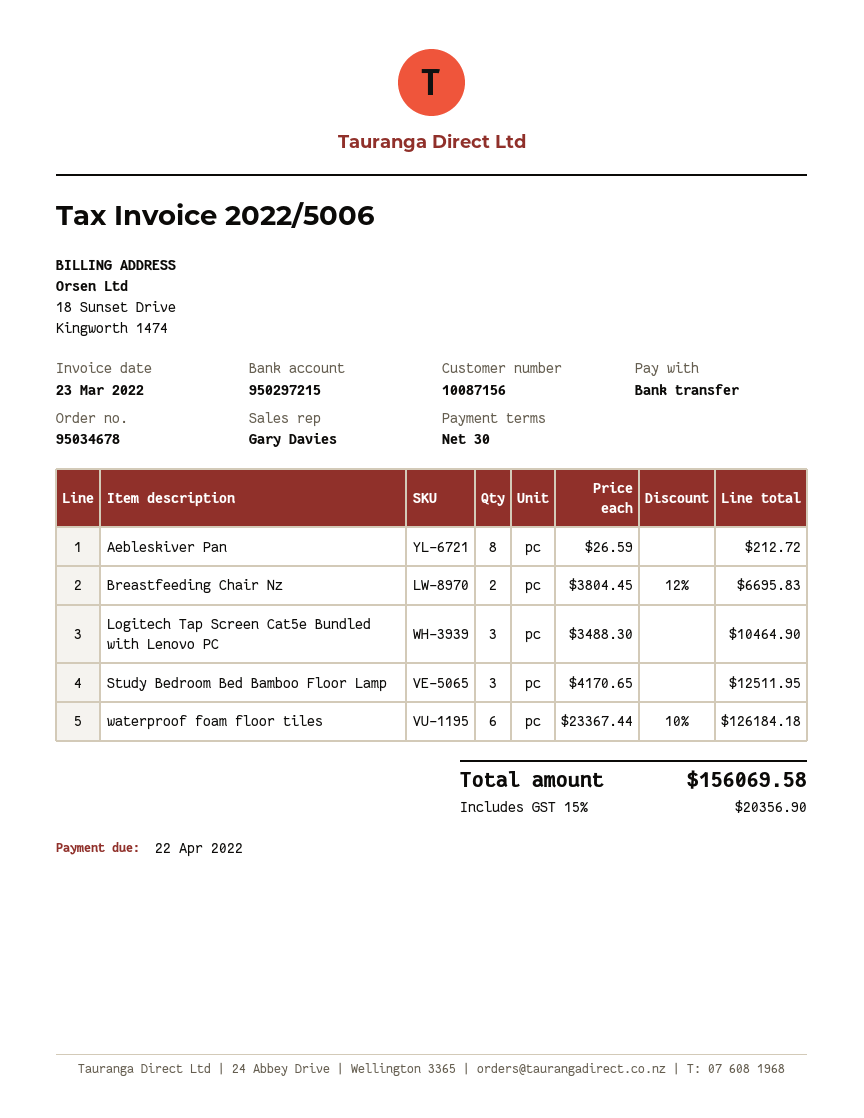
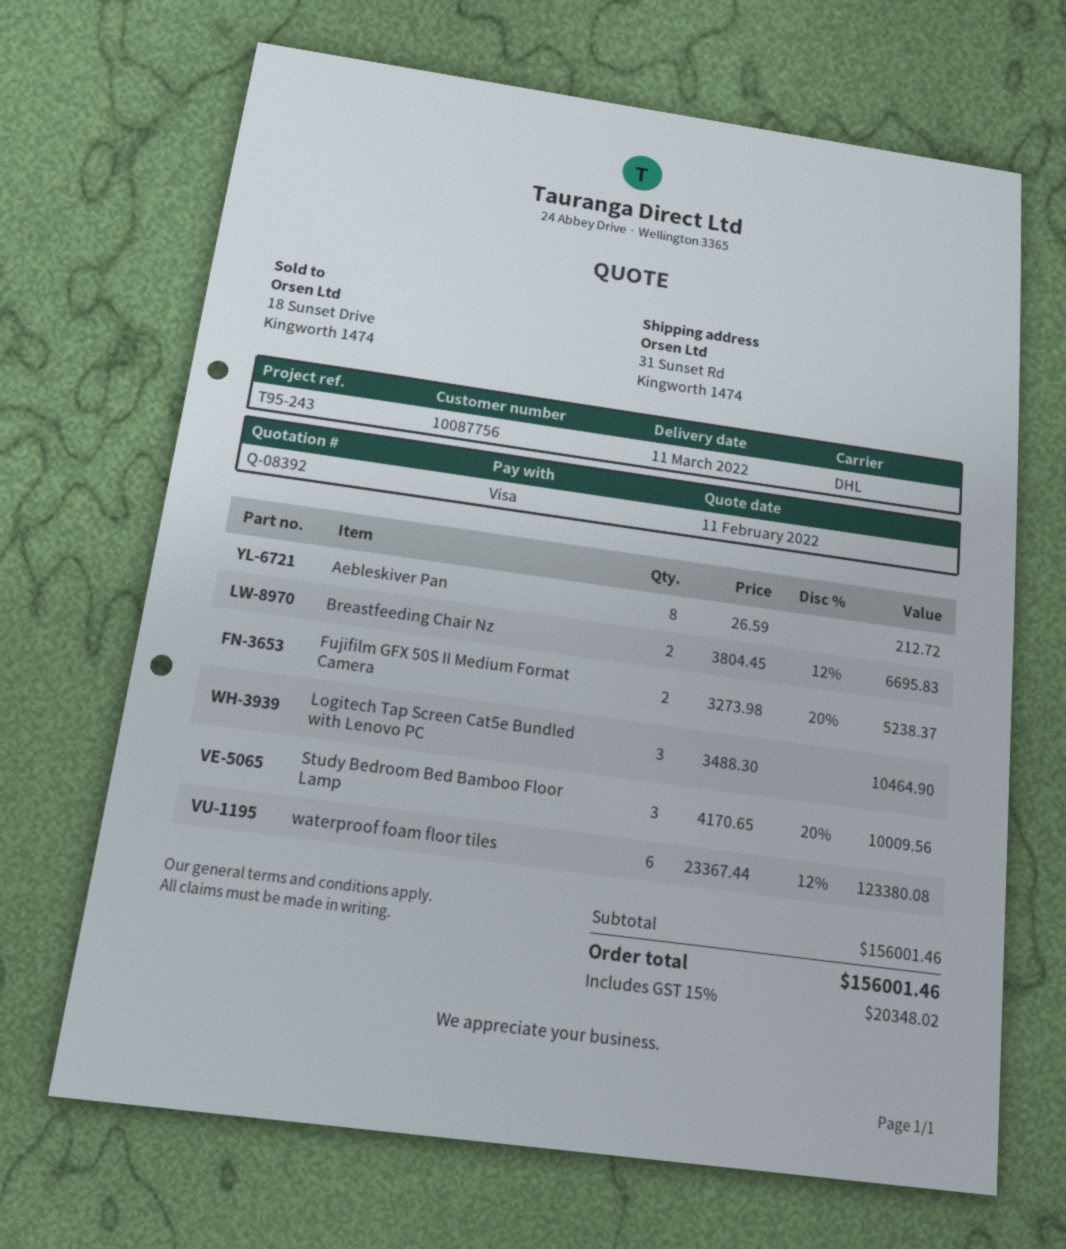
customer number: 10087156 -> 10087756
payment method: bank transfer -> Visa
Study Bedroom Bed Bamboo Floor Lamp: 3 x 4170.65 = 12511.95 -> 3 x 4170.65 - 20% = 10009.56
waterproof foam floor tiles: 6 x 23367.44 - 10% = 126184.18 -> 6 x 23367.44 - 12% = 123380.08
Fujifilm GFX 50S II Medium Format Camera: none -> 2 x 3273.98 - 20% = 5238.37
tax: 15% = 20356.90 -> 15% = 20348.02
total: 156069.58 -> 156001.46

